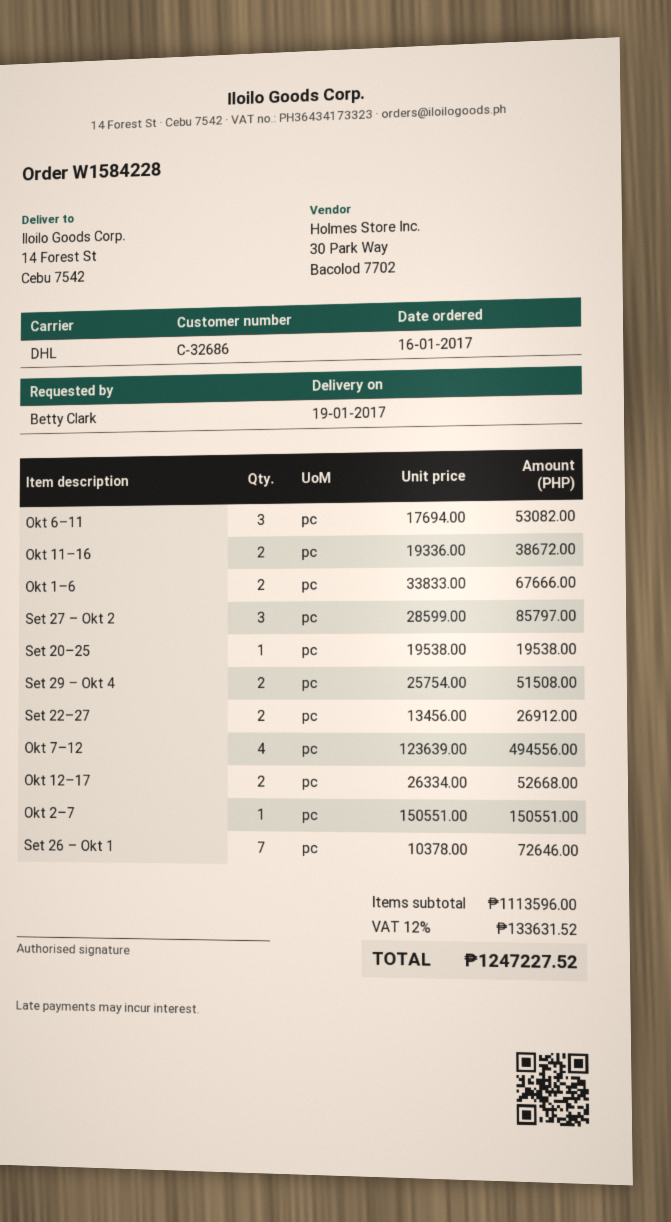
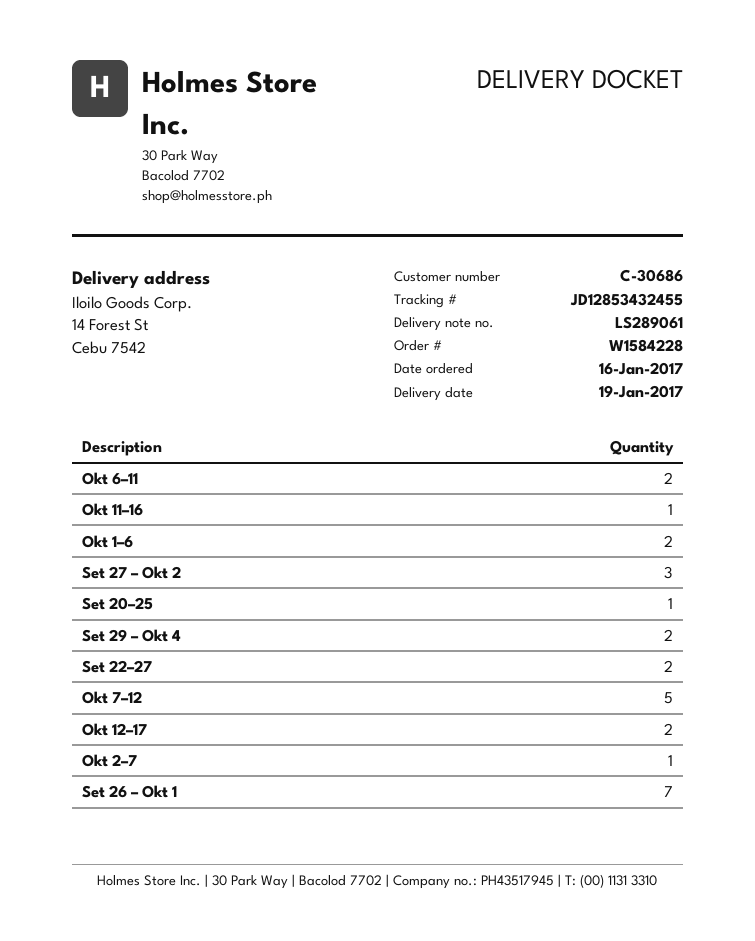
customer number: C-32686 -> C-30686
Okt 6–11: 3 -> 2
Okt 11–16: 2 -> 1
Okt 7–12: 4 -> 5

